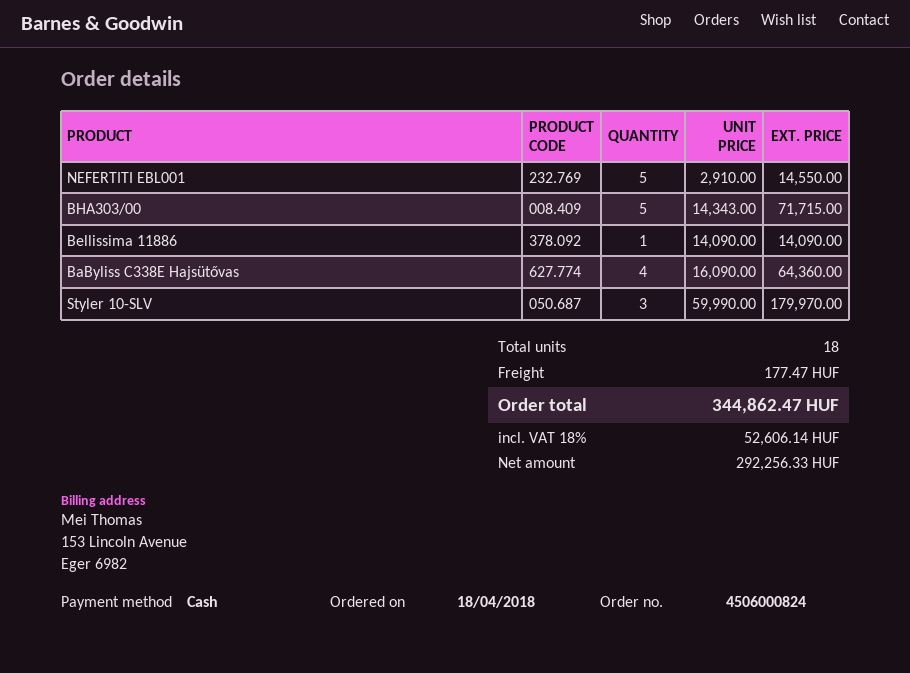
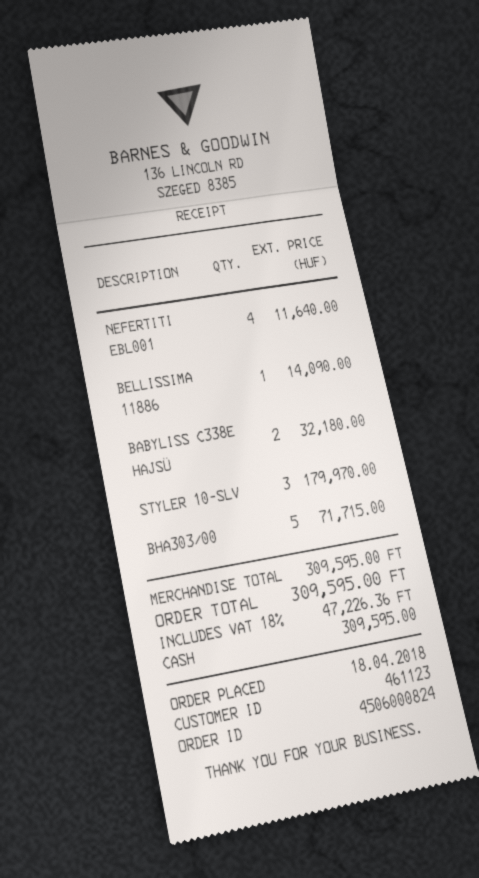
NEFERTITI EBL001: 5 for 14550.00 -> 4 for 11640.00
BaByliss C338E Hajsütővas: 4 for 64360.00 -> 2 for 32180.00
shipping: 177.47 -> none
tax: 18% = 52606.14 -> 18% = 47226.36
total: 344862.47 -> 309595.00

